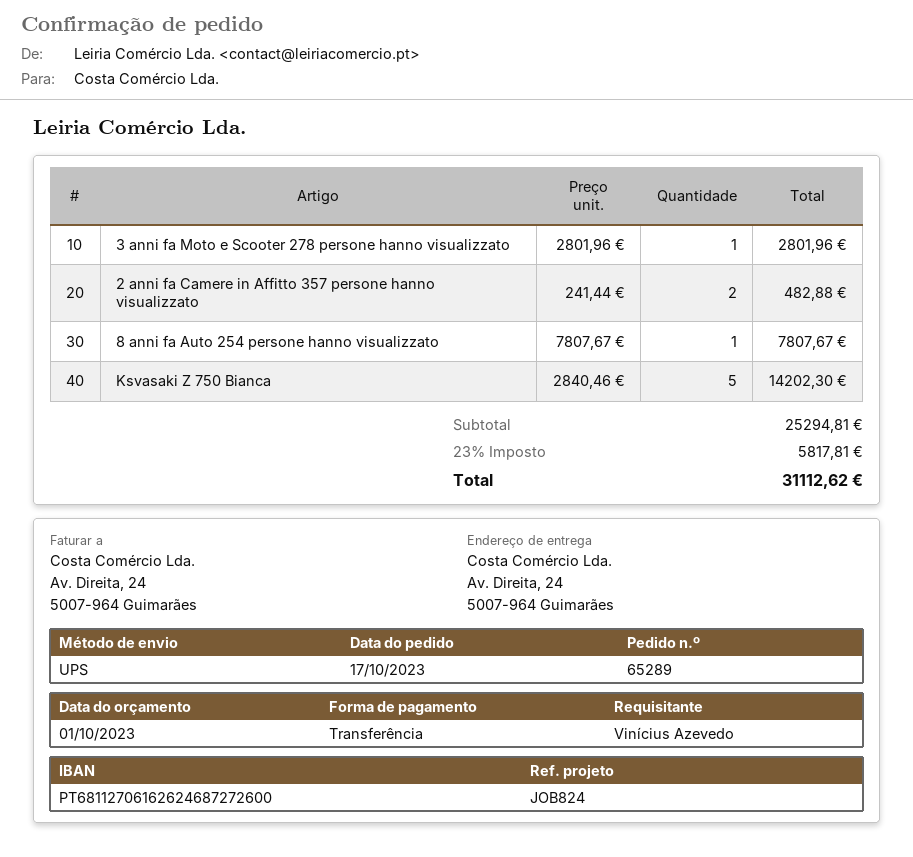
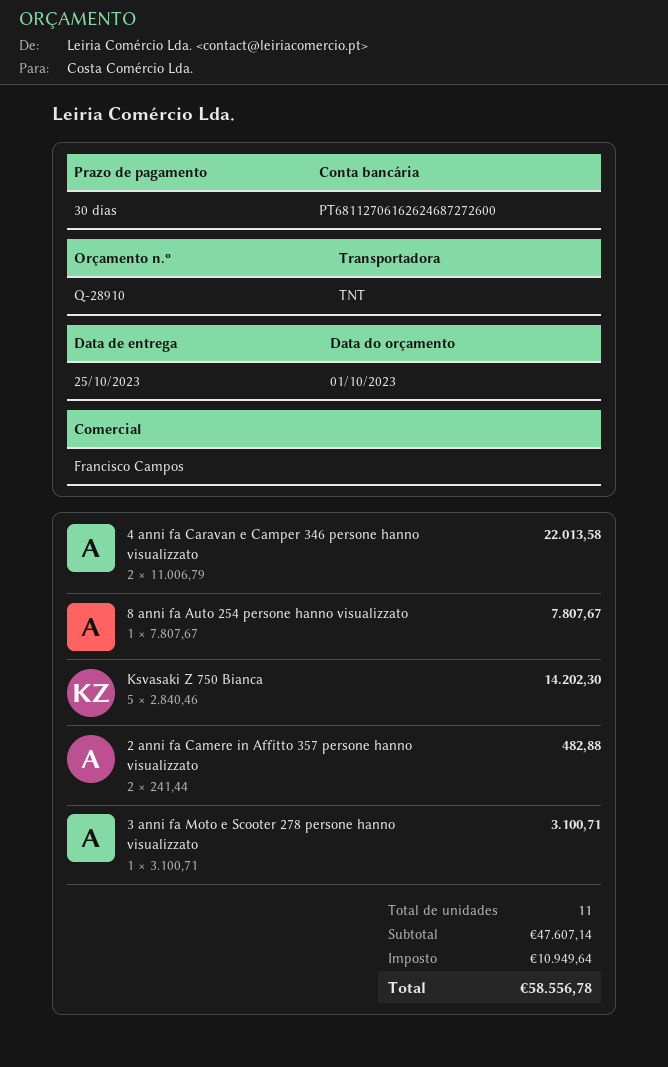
shipping method: UPS -> TNT
3 anni fa Moto e Scooter 278 persone hanno visualizzato: 1 x 2801.96 = 2801.96 -> 1 x 3100.71 = 3100.71
4 anni fa Caravan e Camper 346 persone hanno visualizzato: none -> 2 x 11006.79 = 22013.58
subtotal: 25294.81 -> 47607.14
tax: 5817.81 -> 10949.64
total: 31112.62 -> 58556.78

